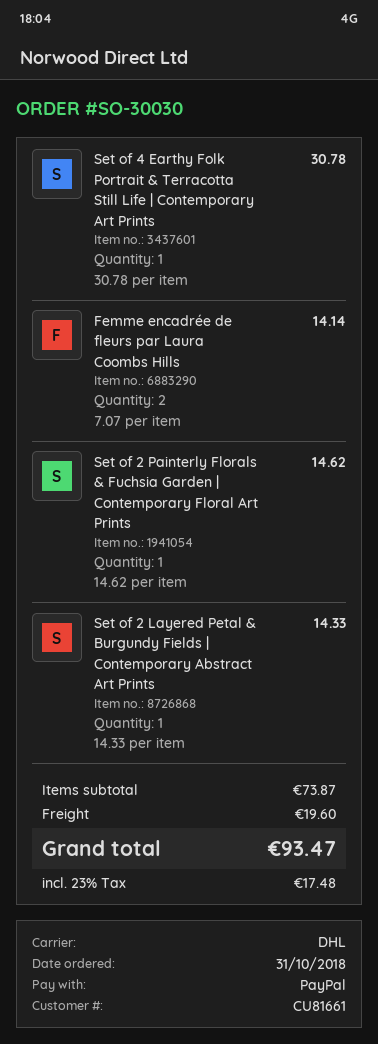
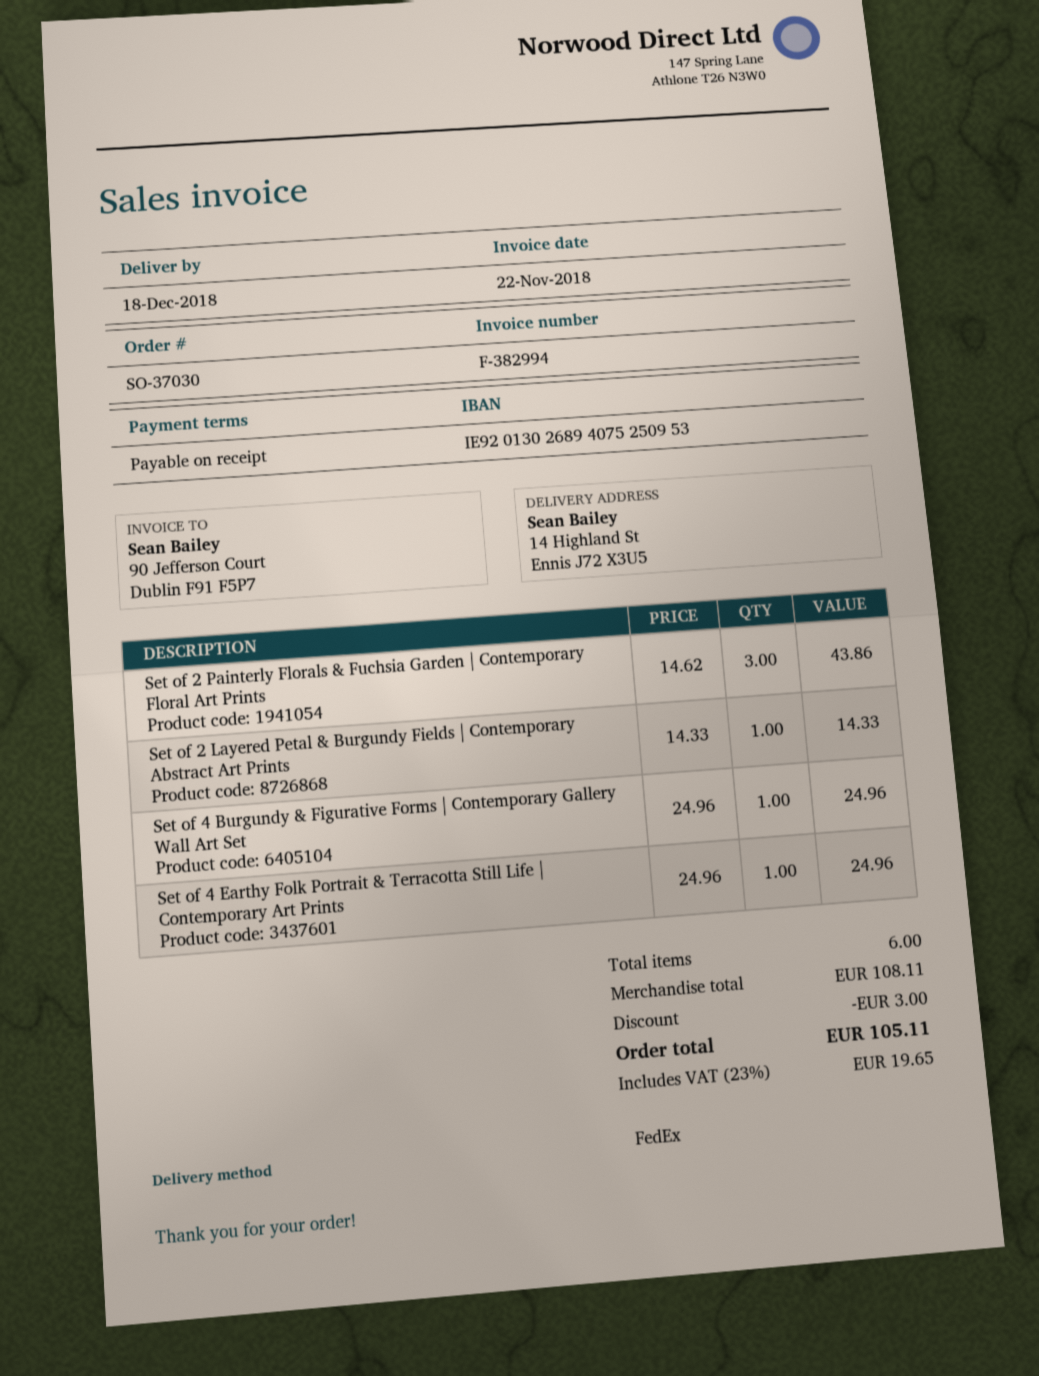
order number: SO-30030 -> SO-37030
shipping method: DHL -> FedEx
Set of 4 Earthy Folk Portrait & Terracotta Still Life | Contemporary Art Prints: 1 x 30.78 = 30.78 -> 1 x 24.96 = 24.96
Femme encadrée de fleurs par Laura Coombs Hills: 2 x 7.07 = 14.14 -> none
Set of 2 Painterly Florals & Fuchsia Garden | Contemporary Floral Art Prints: 1 x 14.62 = 14.62 -> 3 x 14.62 = 43.86
Set of 4 Burgundy & Figurative Forms | Contemporary Gallery Wall Art Set: none -> 1 x 24.96 = 24.96
subtotal: 73.87 -> 108.11
discount: none -> 3.00
shipping: 19.60 -> none
tax: 23% = 17.48 -> 23% = 19.65
total: 93.47 -> 105.11

